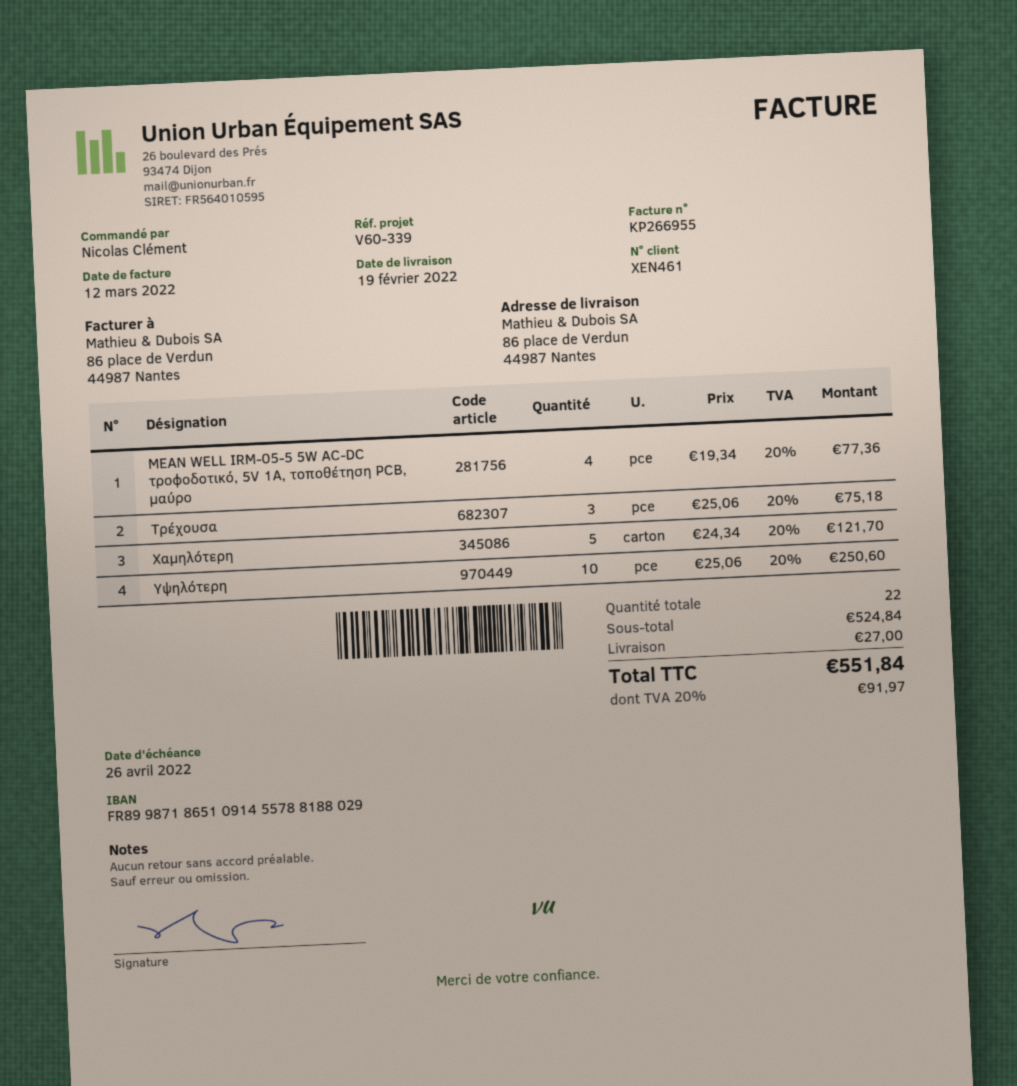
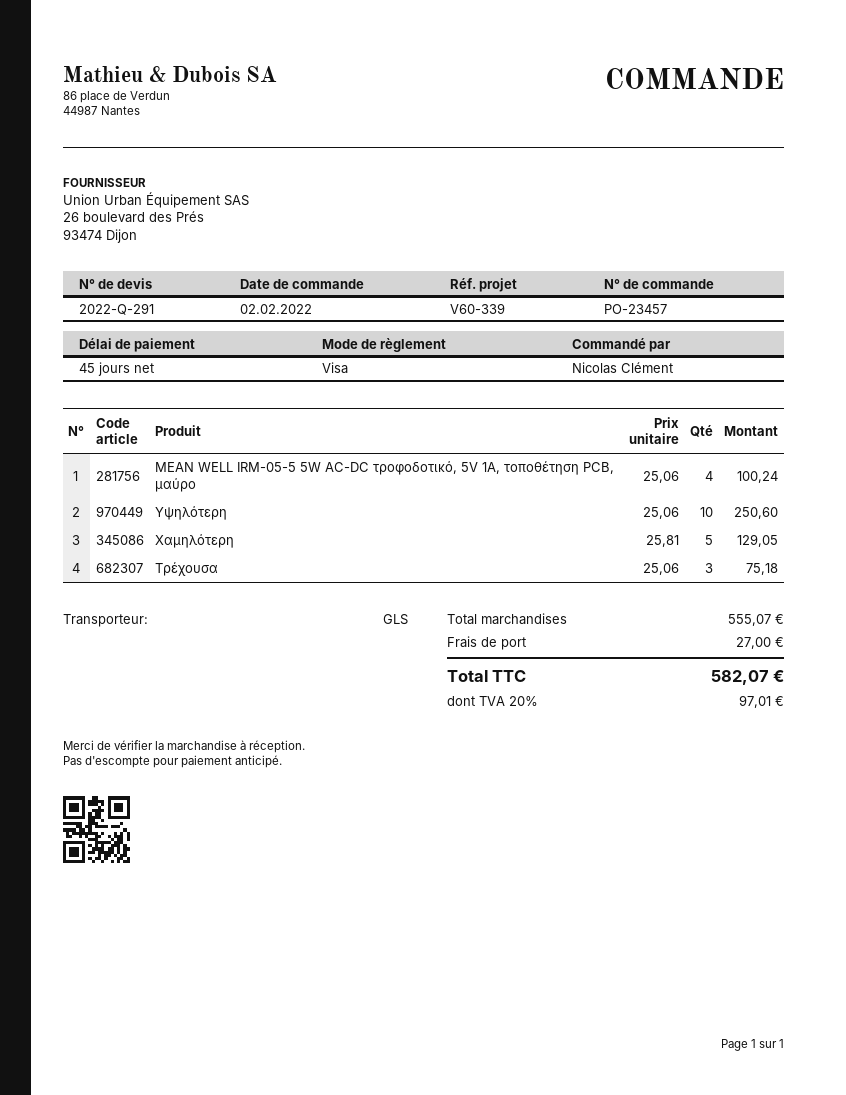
MEAN WELL IRM-05-5 5W AC-DC τροφοδοτικό, 5V 1A, τοποθέτηση PCB, μαύρο: 4 x 19.34 = 77.36 -> 4 x 25.06 = 100.24
Χαμηλότερη: 5 x 24.34 = 121.70 -> 5 x 25.81 = 129.05
subtotal: 524.84 -> 555.07
tax: 20% = 91.97 -> 20% = 97.01
total: 551.84 -> 582.07

